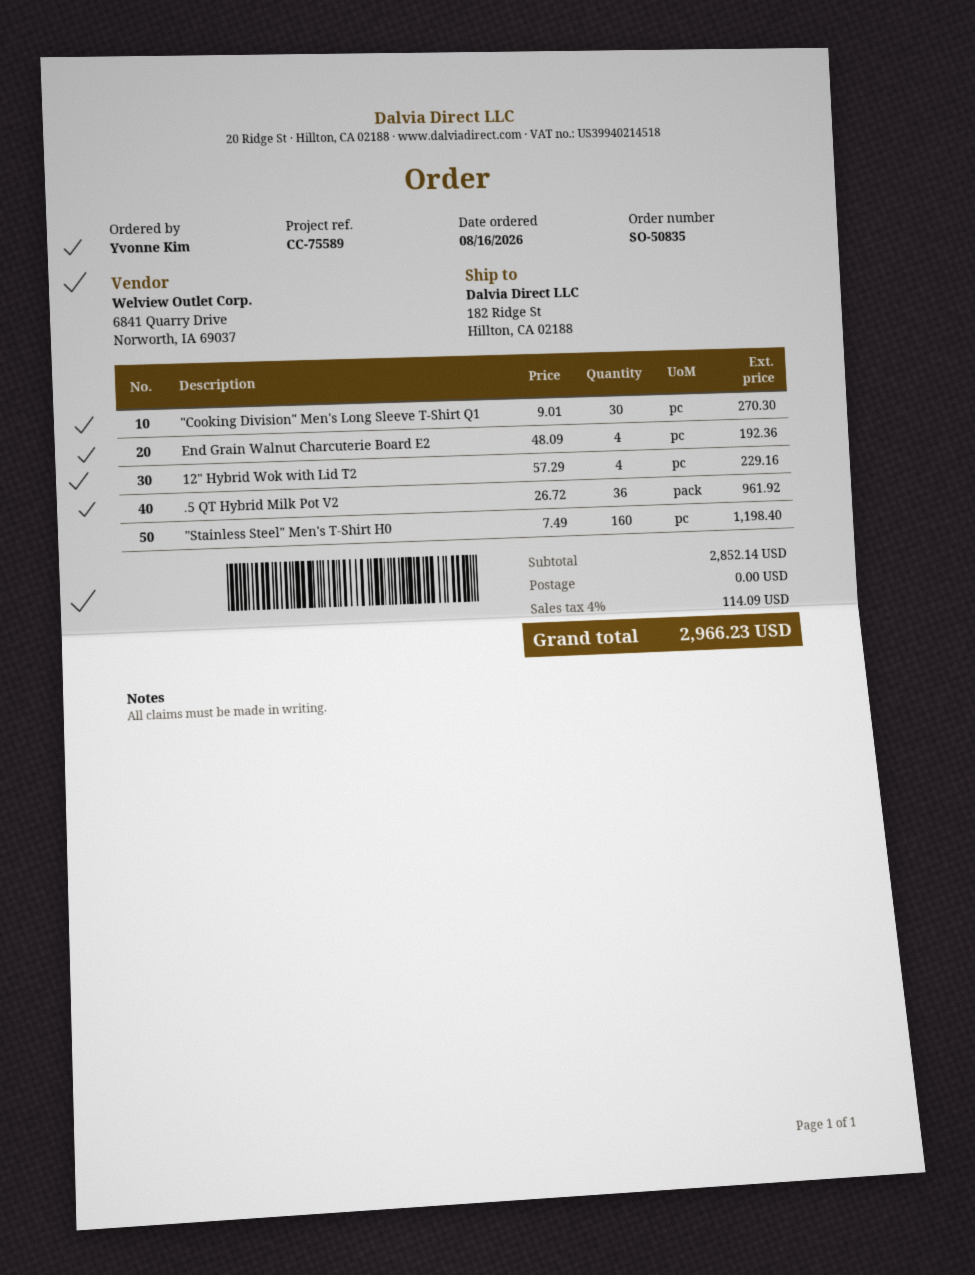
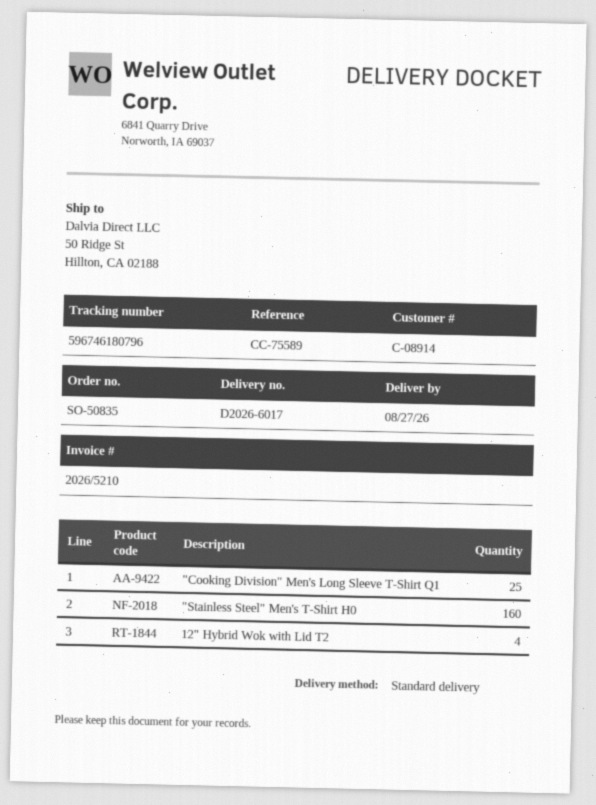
ship to: 182 Ridge St, Hillton, CA 02188 -> 50 Ridge St, Hillton, CA 02188
"Cooking Division" Men's Long Sleeve T-Shirt Q1: 30 -> 25
End Grain Walnut Charcuterie Board E2: 4 -> none
.5 QT Hybrid Milk Pot V2: 36 -> none

